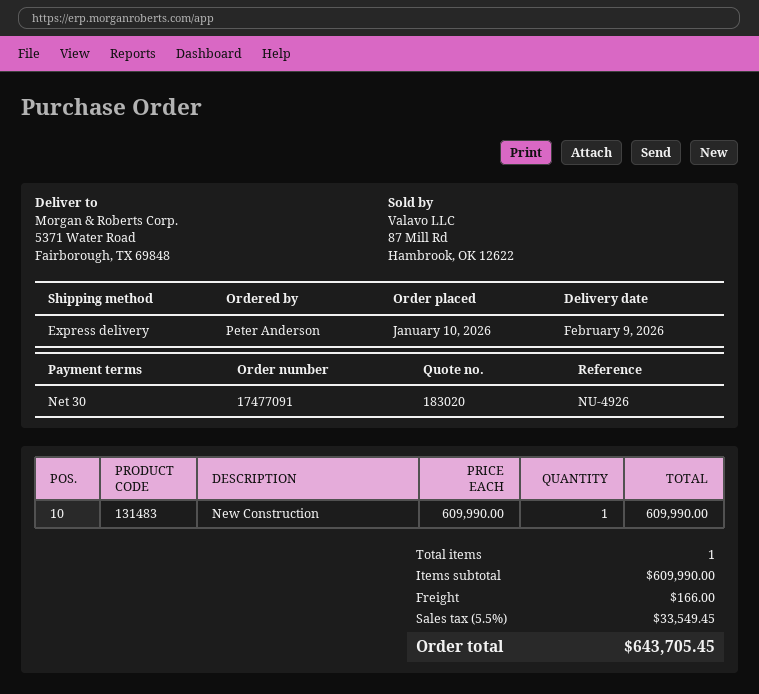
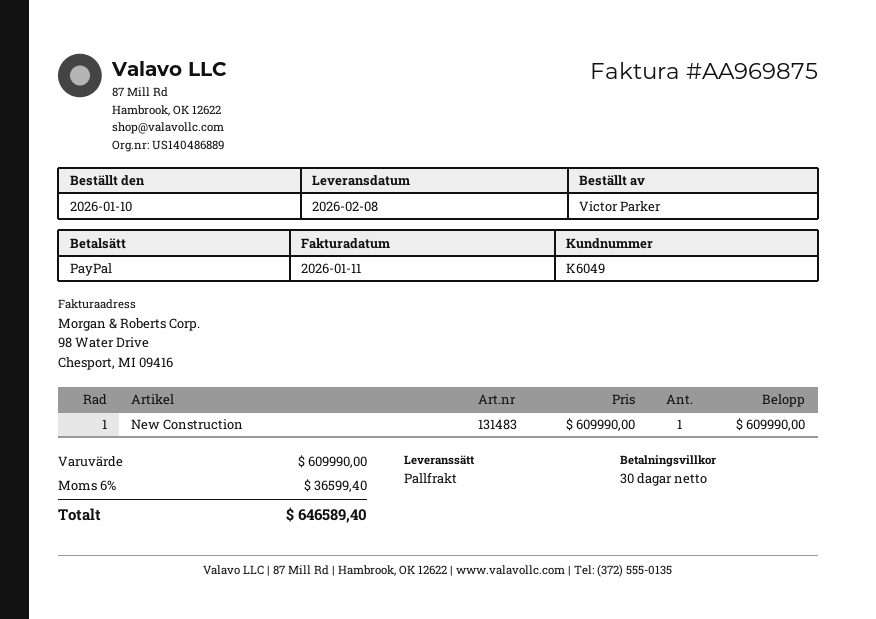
delivery date: 2026-02-09 -> 2026-02-08
ordered by: Peter Anderson -> Victor Parker
shipping method: express -> pallet freight
shipping: 166.00 -> none
tax: 5.5% = 33549.45 -> 6% = 36599.40
total: 643705.45 -> 646589.40

